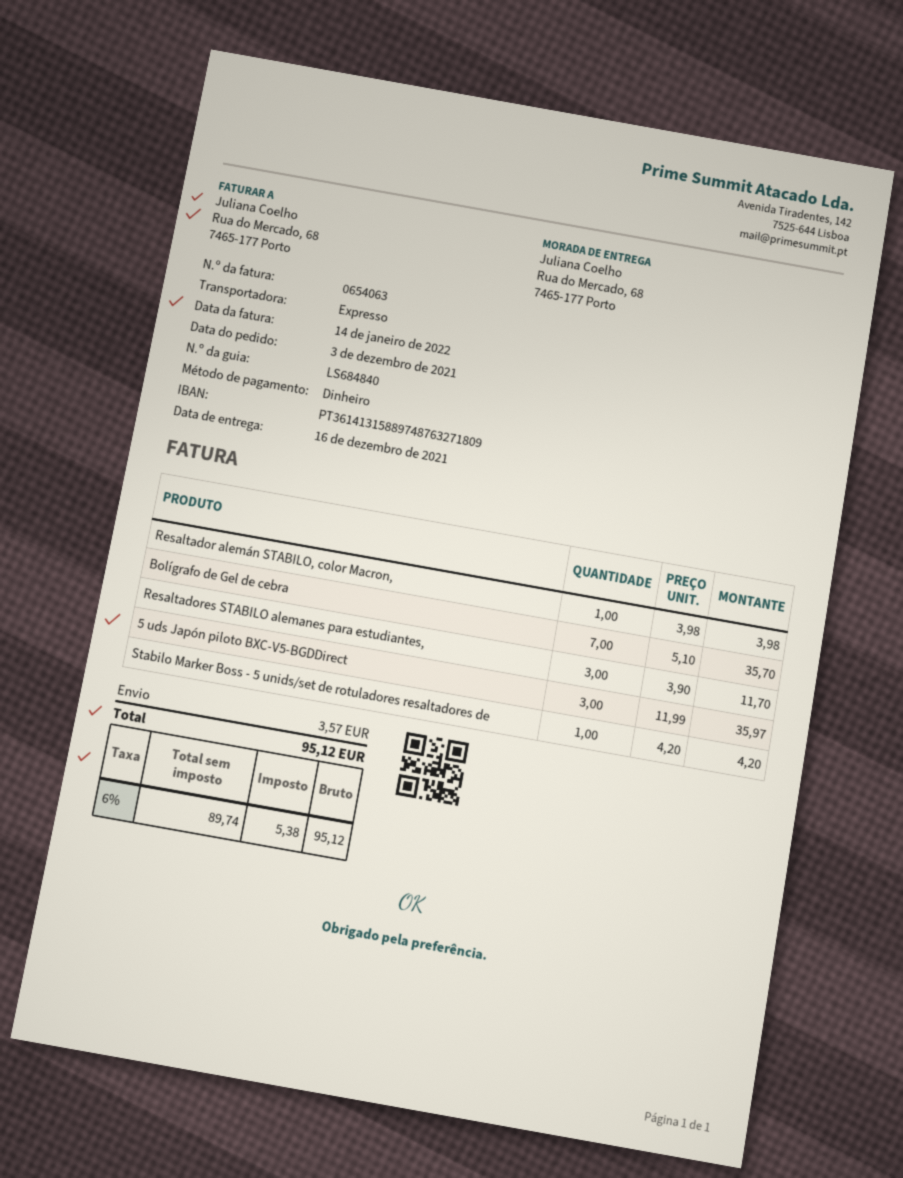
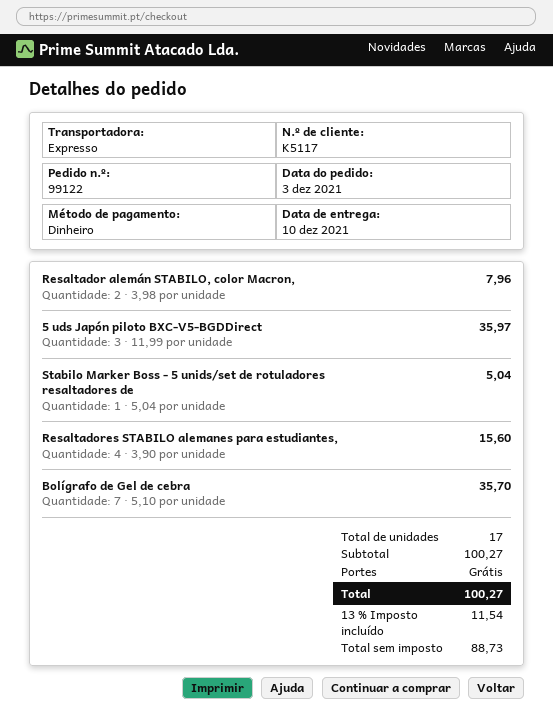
delivery date: 2021-12-16 -> 2021-12-10
Resaltador alemán STABILO, color Macron,: 1 x 3.98 = 3.98 -> 2 x 3.98 = 7.96
Resaltadores STABILO alemanes para estudiantes,: 3 x 3.90 = 11.70 -> 4 x 3.90 = 15.60
Stabilo Marker Boss - 5 unids/set de rotuladores resaltadores de: 1 x 4.20 = 4.20 -> 1 x 5.04 = 5.04
shipping: 3.57 -> 0.00
net: 89.74 -> 88.73
tax: 6% = 5.38 -> 13% = 11.54
total: 95.12 -> 100.27

